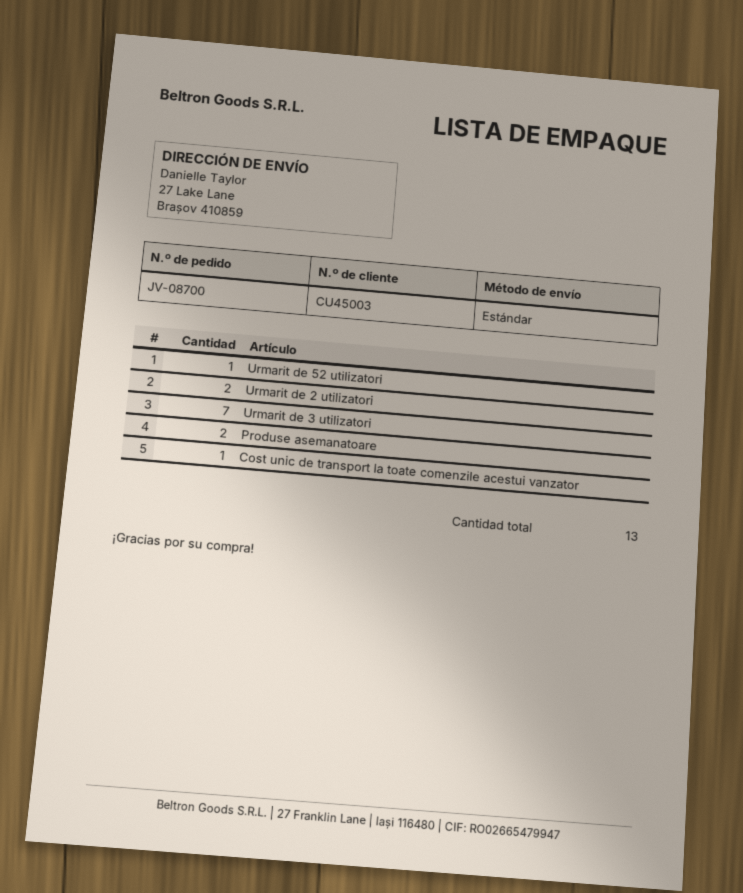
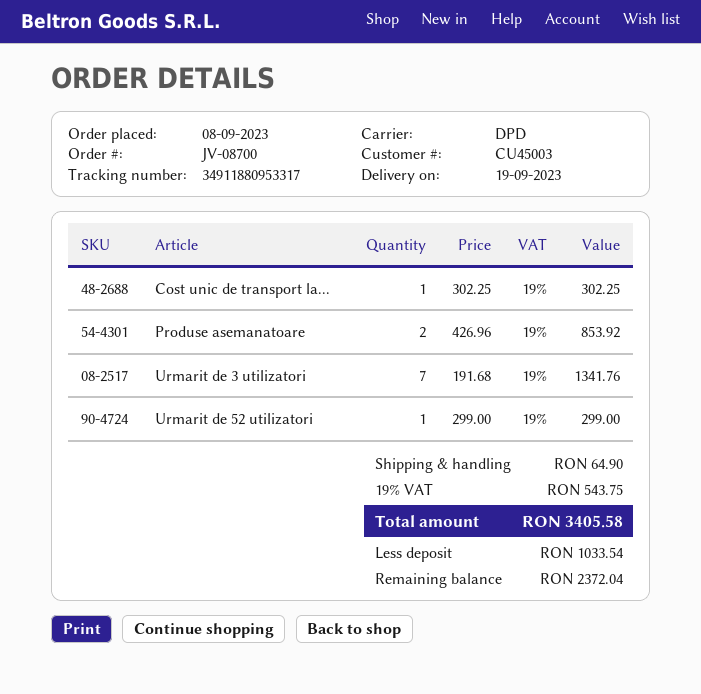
shipping method: standard -> DPD
Urmarit de 2 utilizatori: 2 -> none

